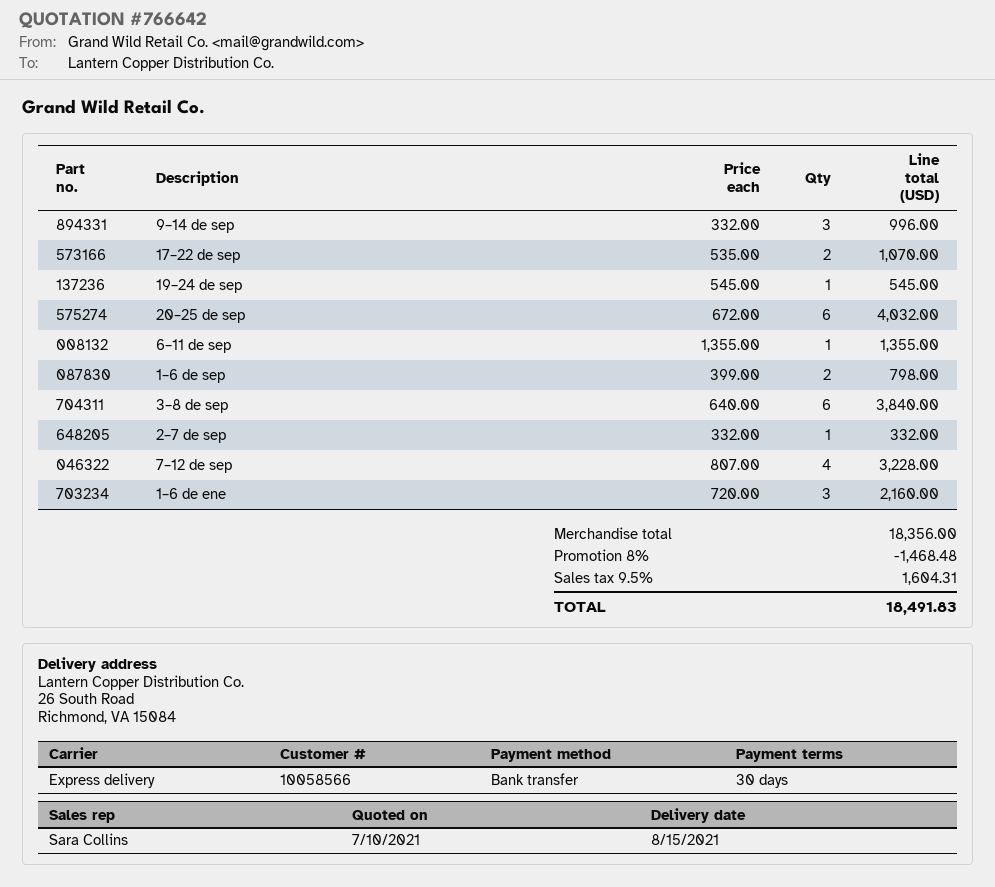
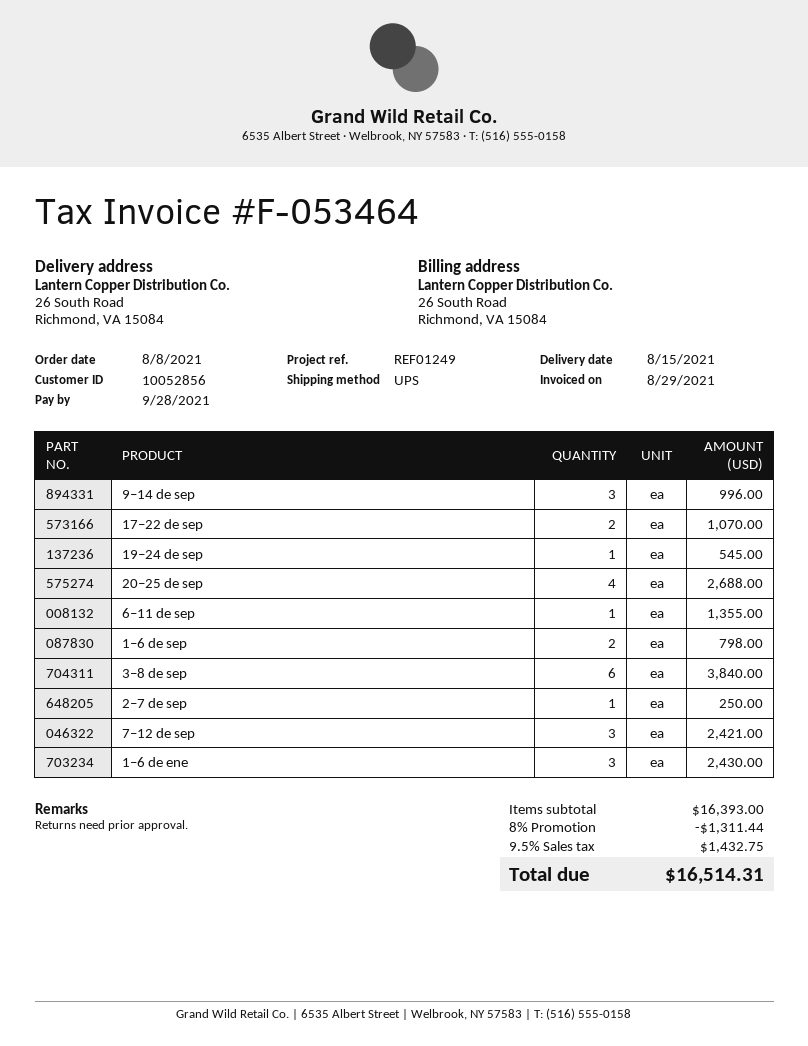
customer number: 10058566 -> 10052856
shipping method: express -> UPS
20–25 de sep: 6 for 4032.00 -> 4 for 2688.00
2–7 de sep: 1 for 332.00 -> 1 for 250.00
7–12 de sep: 4 for 3228.00 -> 3 for 2421.00
1–6 de ene: 3 for 2160.00 -> 3 for 2430.00
subtotal: 18356.00 -> 16393.00
discount: 8% = 1468.48 -> 8% = 1311.44
tax: 9.5% = 1604.31 -> 9.5% = 1432.75
total: 18491.83 -> 16514.31

